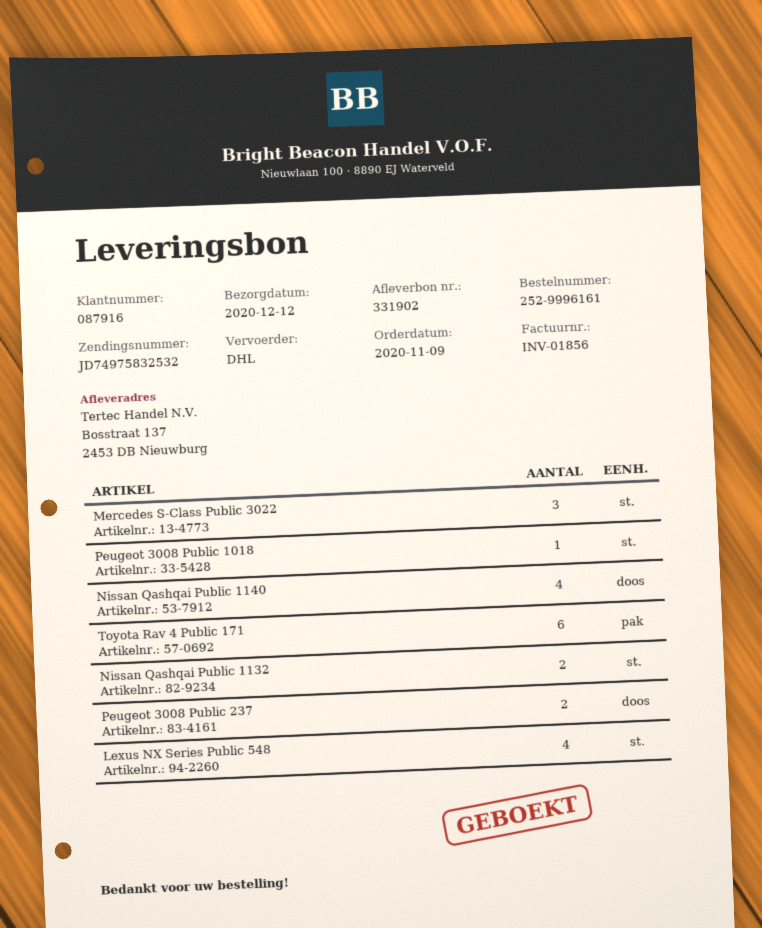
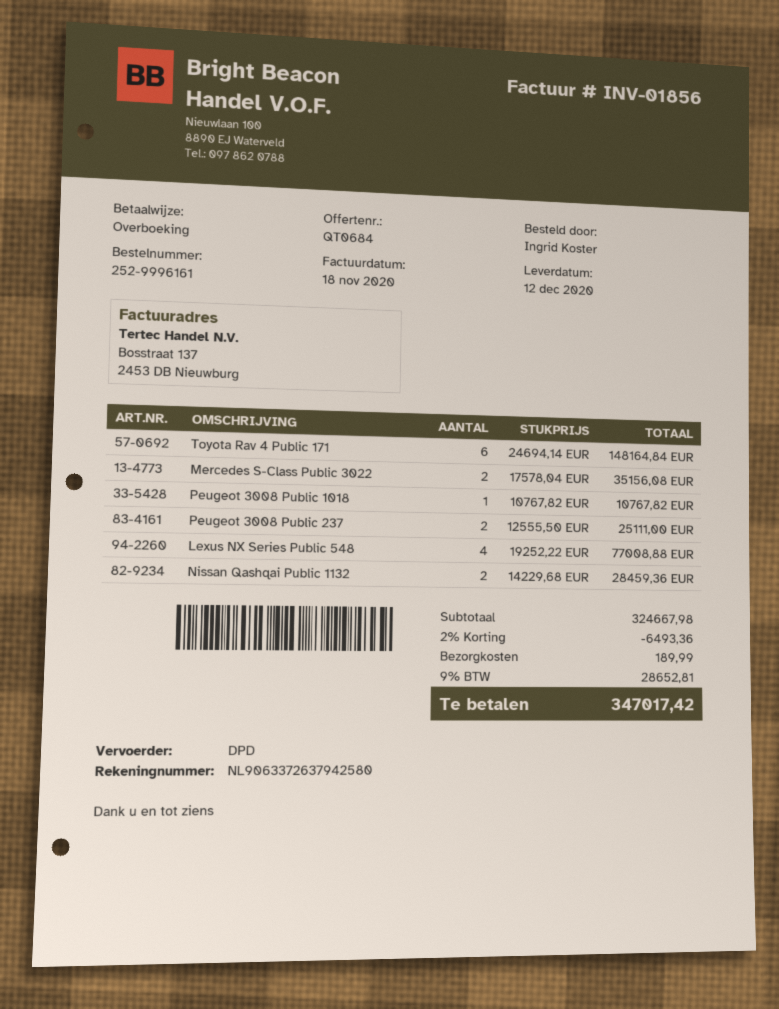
shipping method: DHL -> DPD
Mercedes S-Class Public 3022: 3 -> 2
Nissan Qashqai Public 1140: 4 -> none

